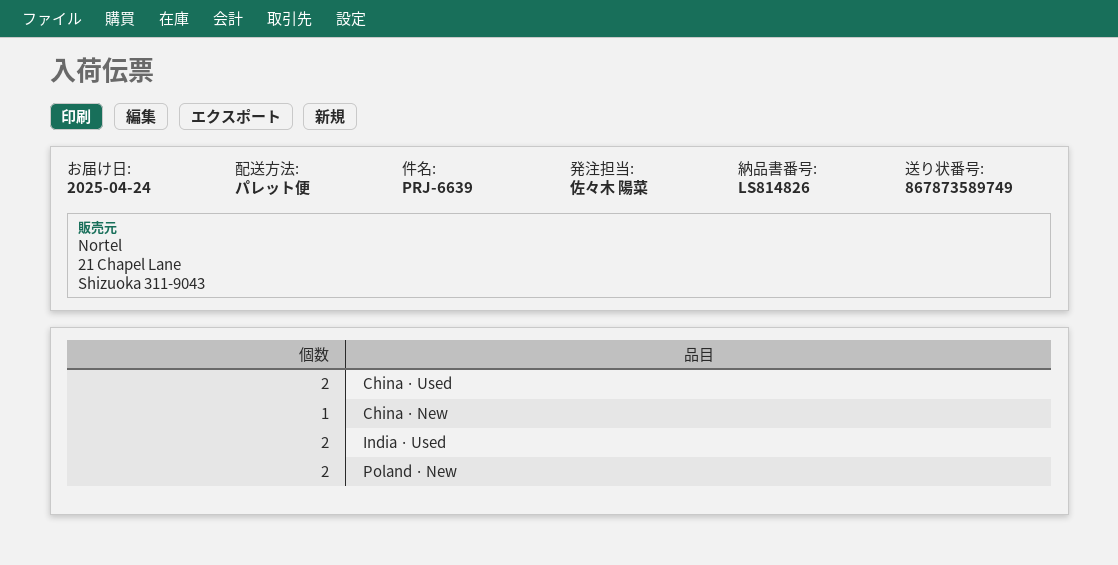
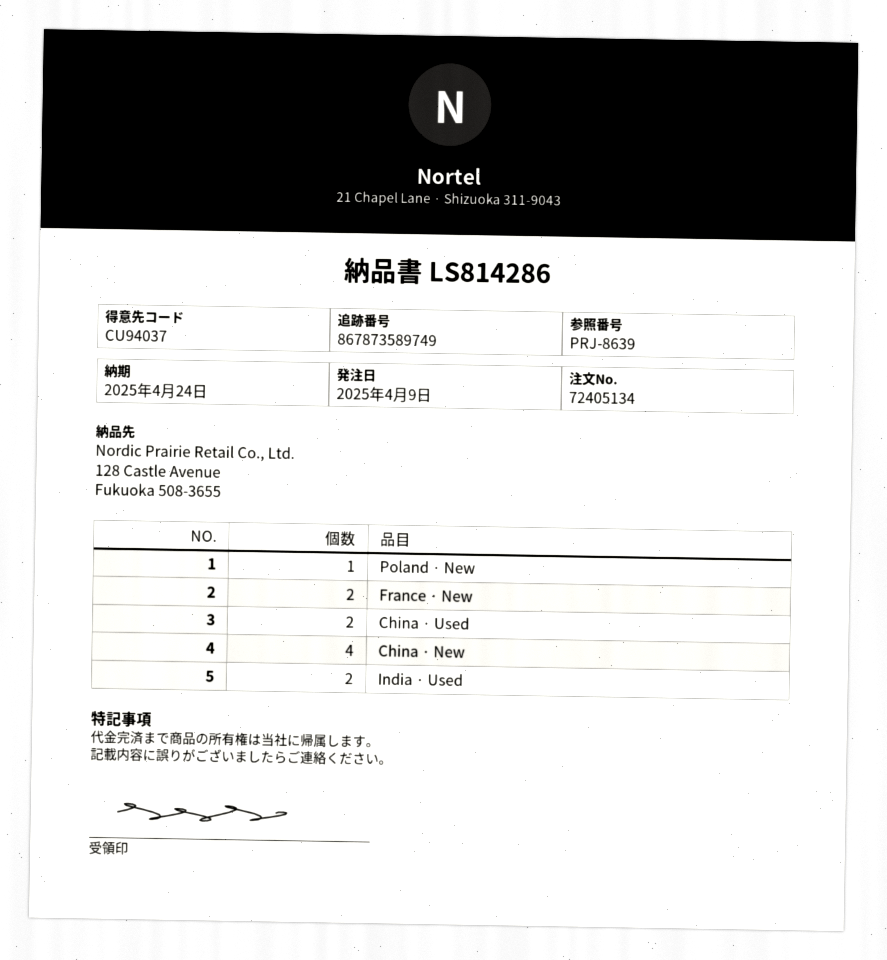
delivery note number: LS814826 -> LS814286
reference: PRJ-6639 -> PRJ-8639
China · New: 1 -> 4
Poland · New: 2 -> 1
France · New: none -> 2

